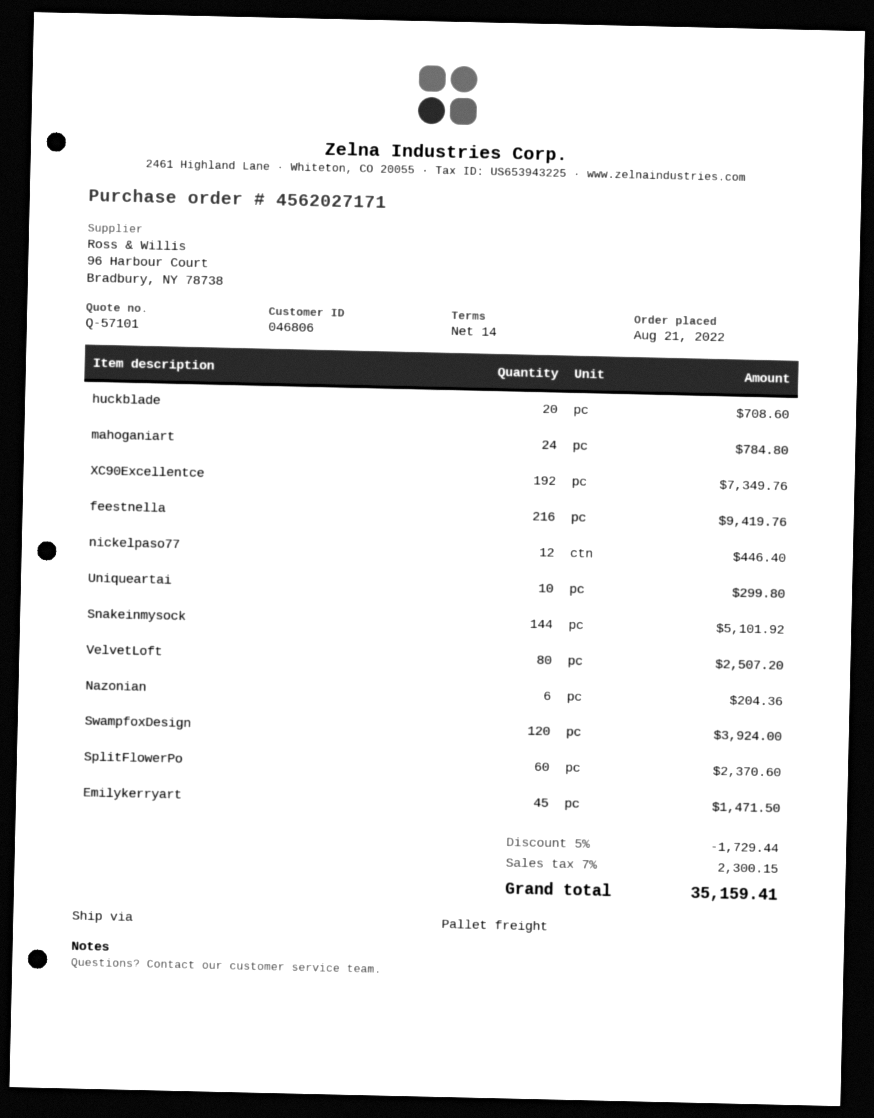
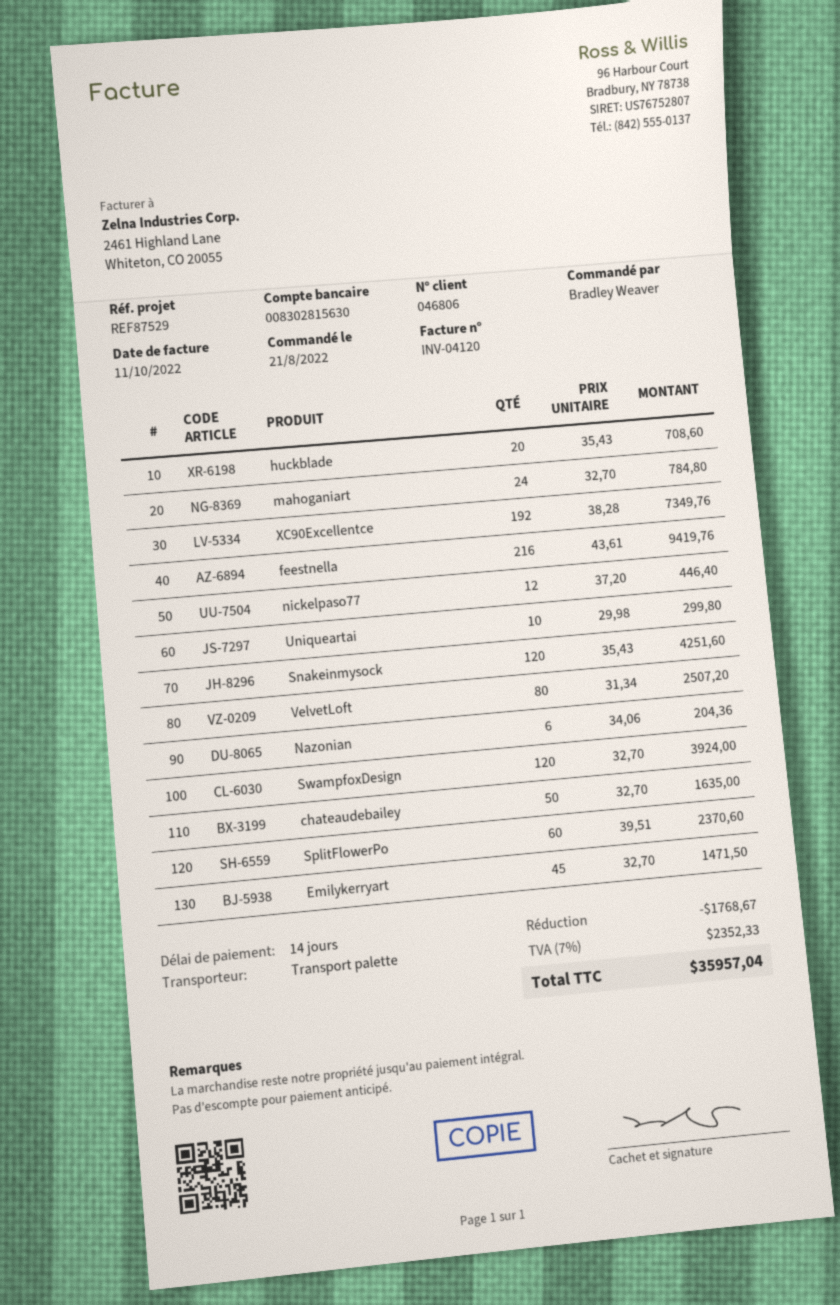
Snakeinmysock: 144 for 5101.92 -> 120 for 4251.60
chateaudebailey: none -> 50 for 1635.00
discount: 1729.44 -> 1768.67
tax: 7% = 2300.15 -> 7% = 2352.33
total: 35159.41 -> 35957.04

